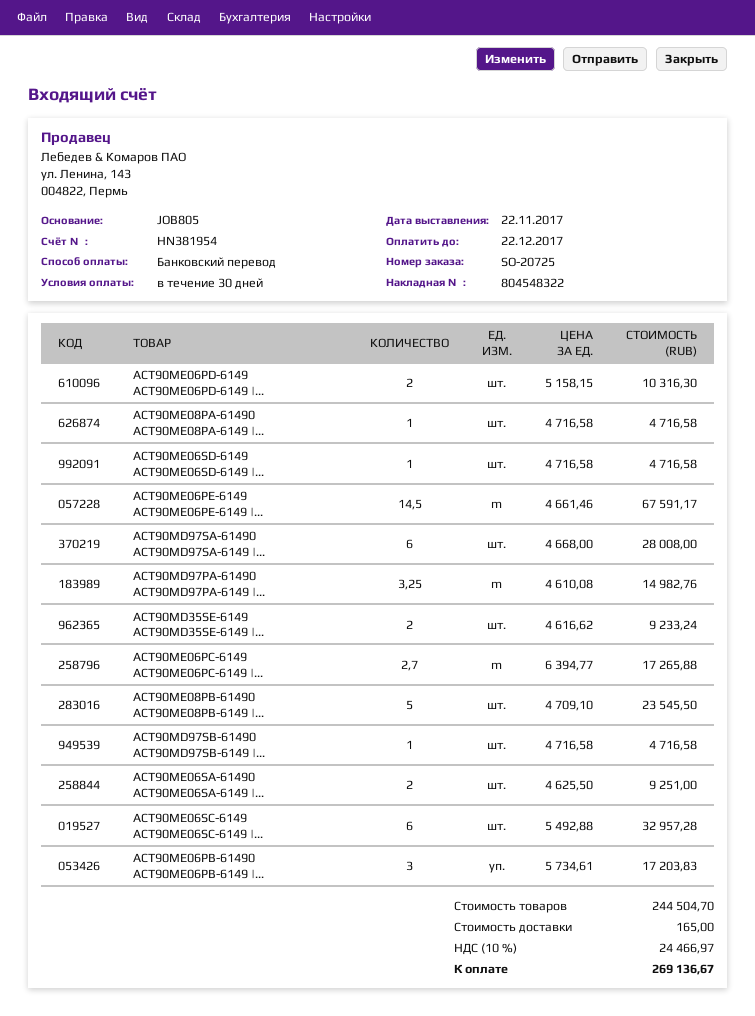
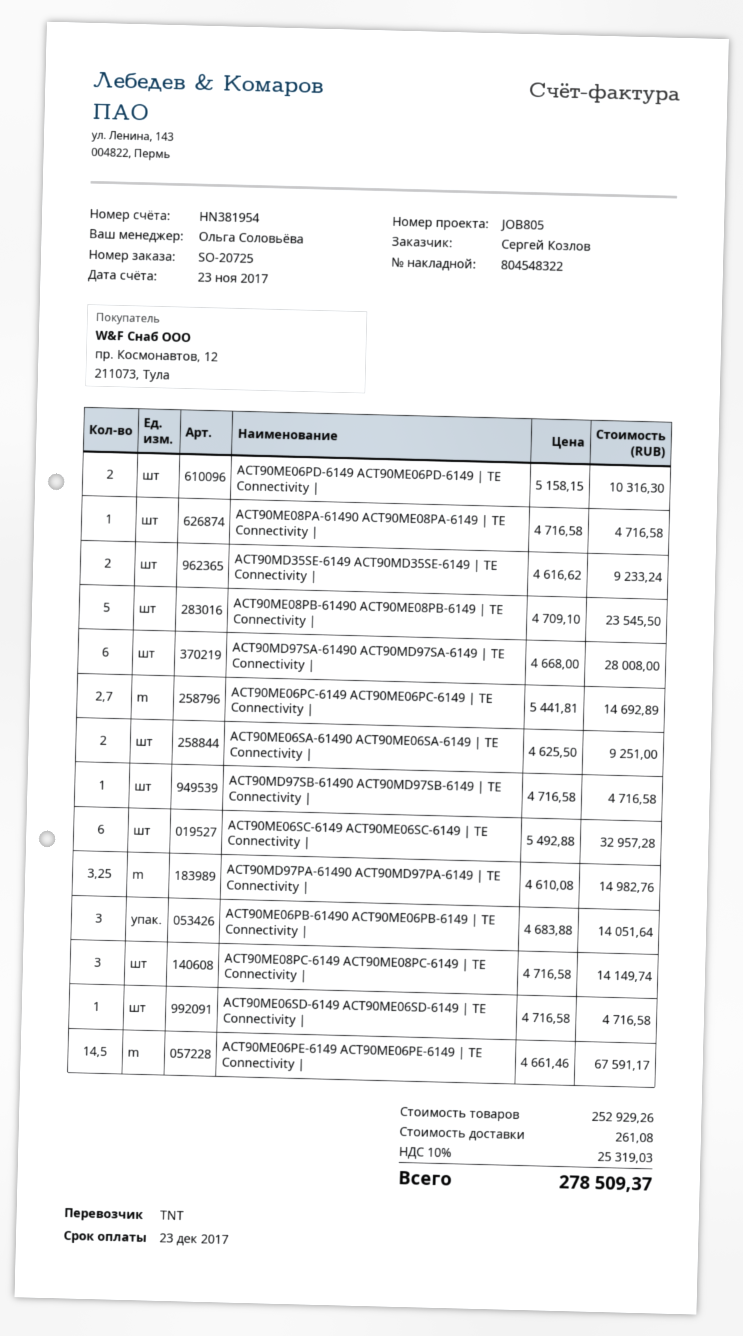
invoice date: 2017-11-22 -> 2017-11-23
due date: 2017-12-22 -> 2017-12-23
ACT90ME06PC-6149 ACT90ME06PC-6149 |...: 2.7 x 6394.77 = 17265.88 -> 2.7 x 5441.81 = 14692.89
ACT90ME06PB-61490 ACT90ME06PB-6149 |...: 3 x 5734.61 = 17203.83 -> 3 x 4683.88 = 14051.64
ACT90ME08PC-6149 ACT90ME08PC-6149 | TE Connectivity |: none -> 3 x 4716.58 = 14149.74
subtotal: 244504.70 -> 252929.26
shipping: 165.00 -> 261.08
tax: 10% = 24466.97 -> 10% = 25319.03
total: 269136.67 -> 278509.37

